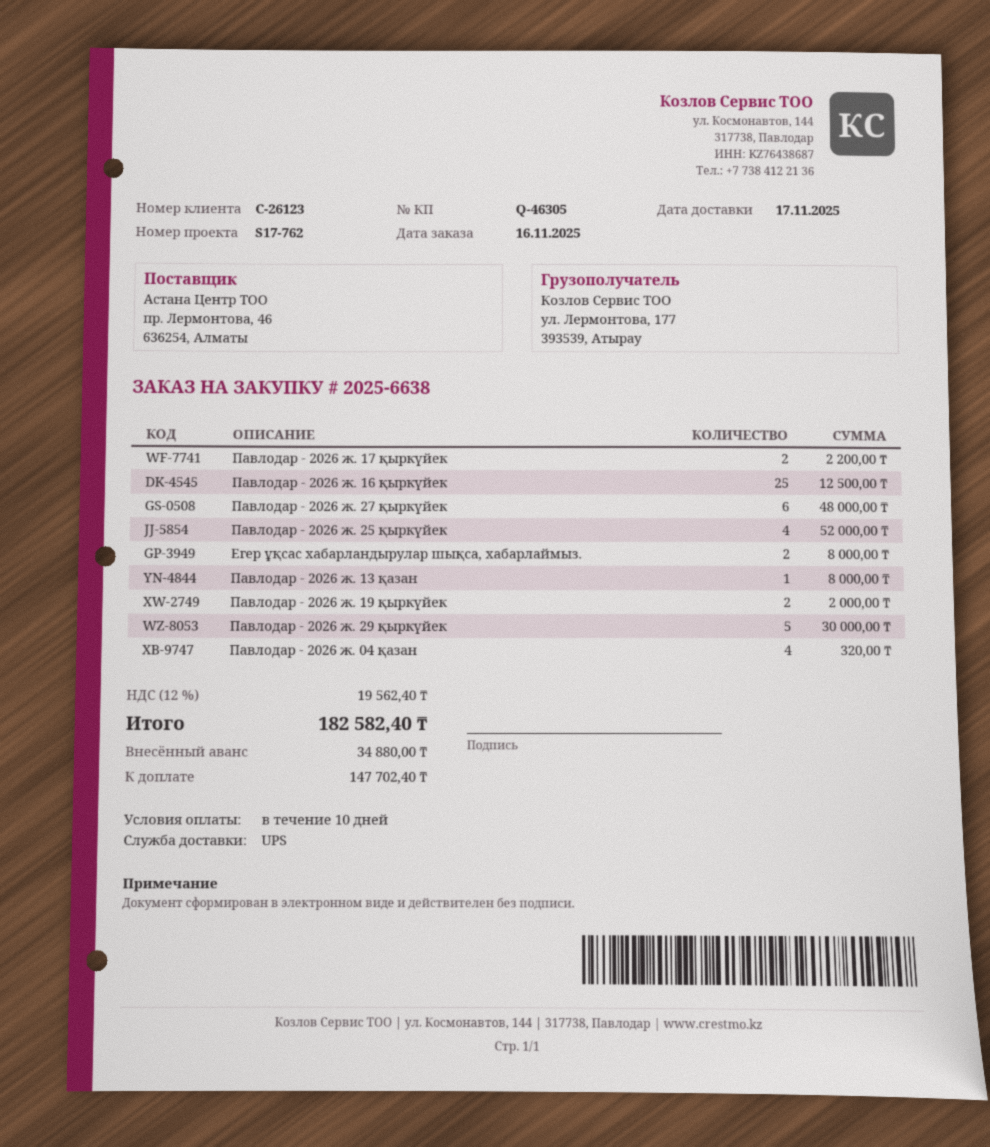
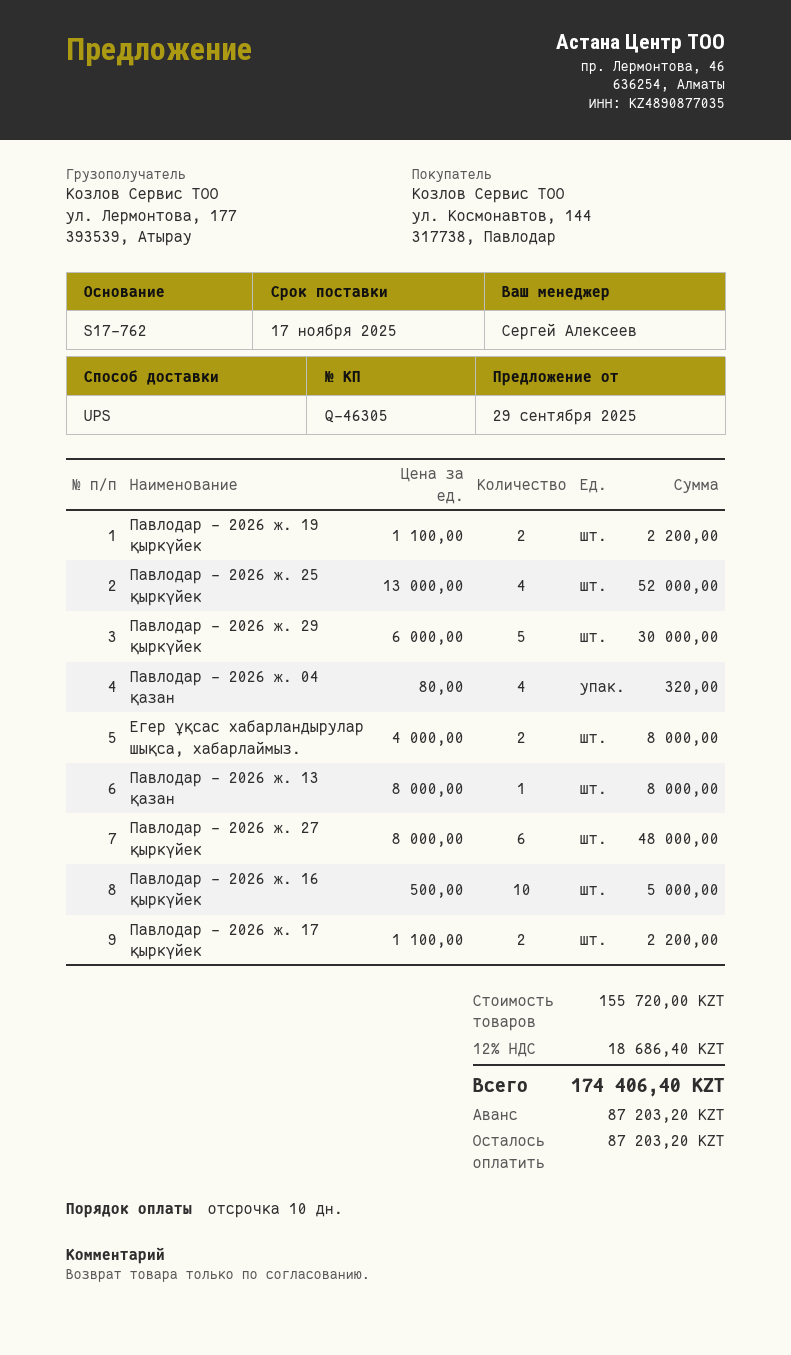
Павлодар - 2026 ж. 16 қыркүйек: 25 for 12500.00 -> 10 for 5000.00
Павлодар - 2026 ж. 19 қыркүйек: 2 for 2000.00 -> 2 for 2200.00
tax: 12% = 19562.40 -> 12% = 18686.40
total: 182582.40 -> 174406.40
deposit: 34880.00 -> 87203.20
balance: 147702.40 -> 87203.20

